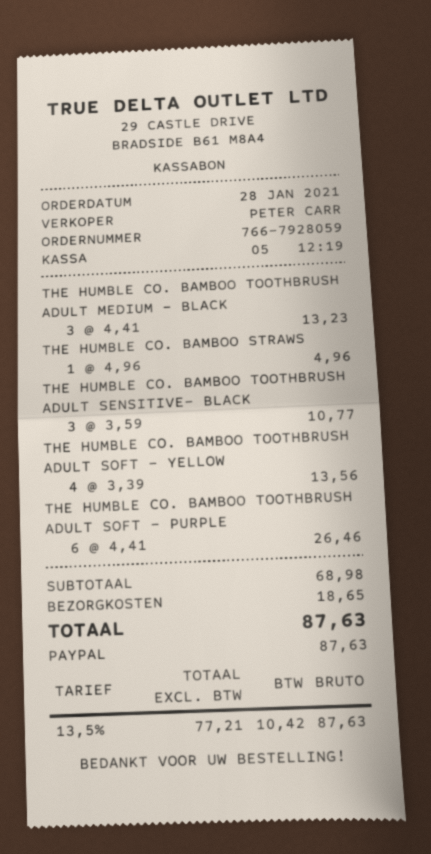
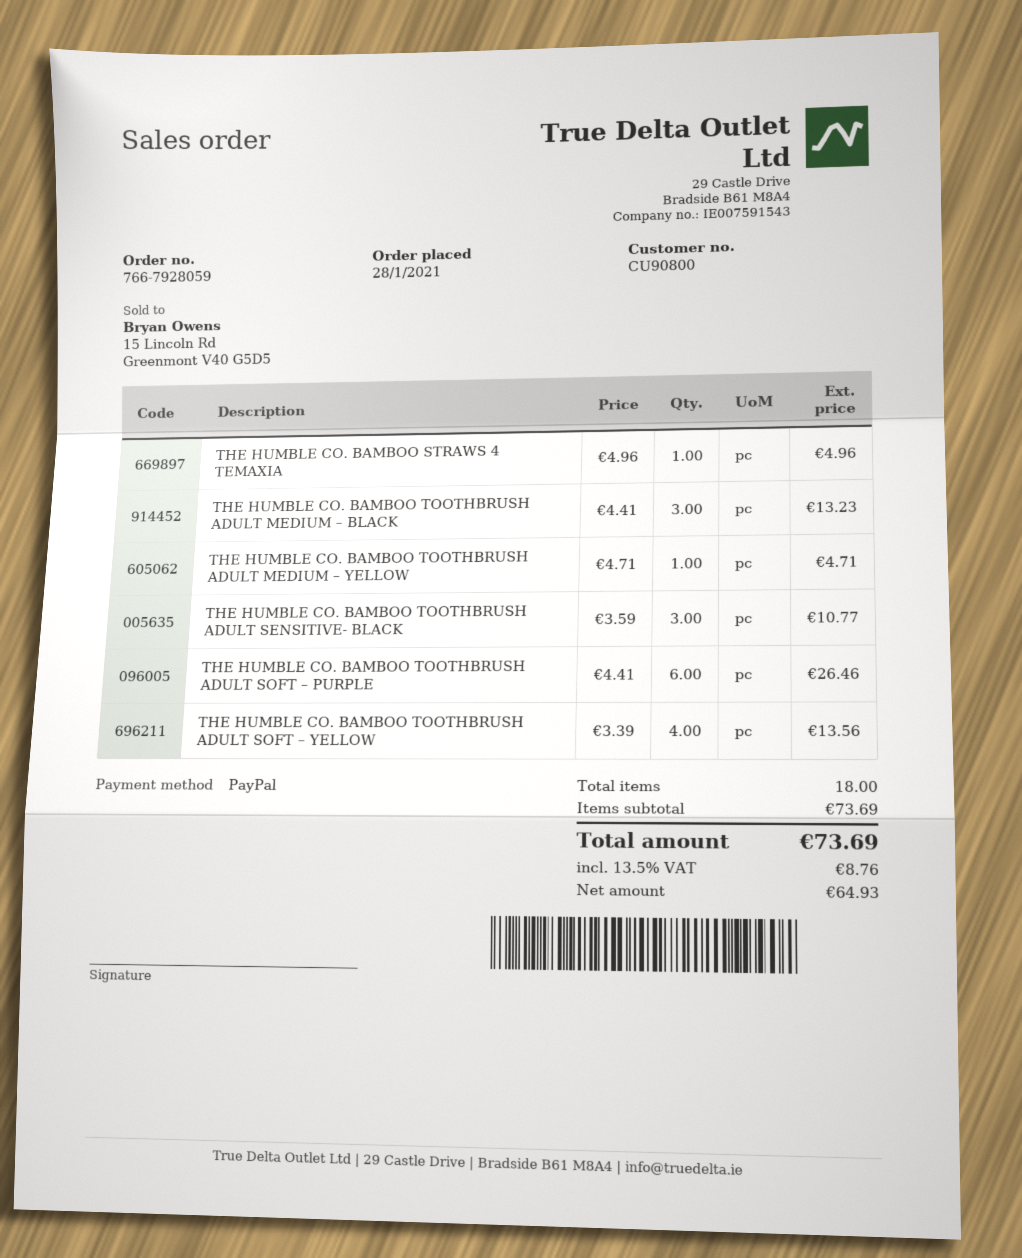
THE HUMBLE CO. BAMBOO TOOTHBRUSH ADULT MEDIUM – YELLOW: none -> 1 x 4.71 = 4.71
subtotal: 68.98 -> 73.69
shipping: 18.65 -> none
net: 77.21 -> 64.93
tax: 13.5% = 10.42 -> 13.5% = 8.76
total: 87.63 -> 73.69

